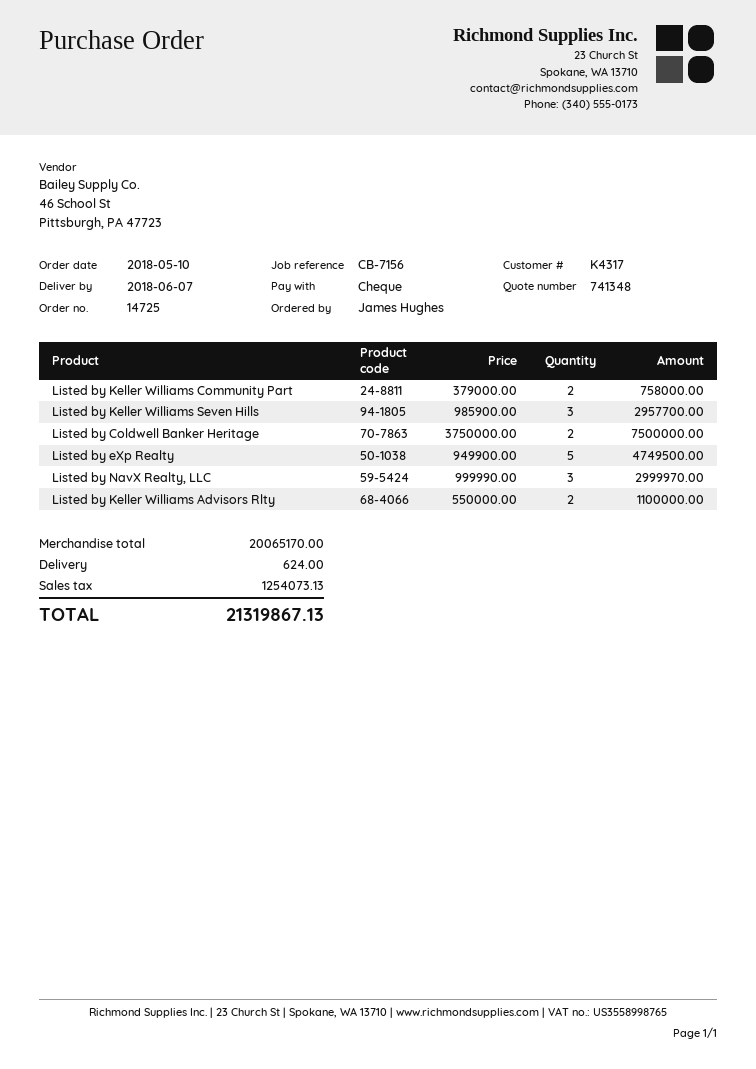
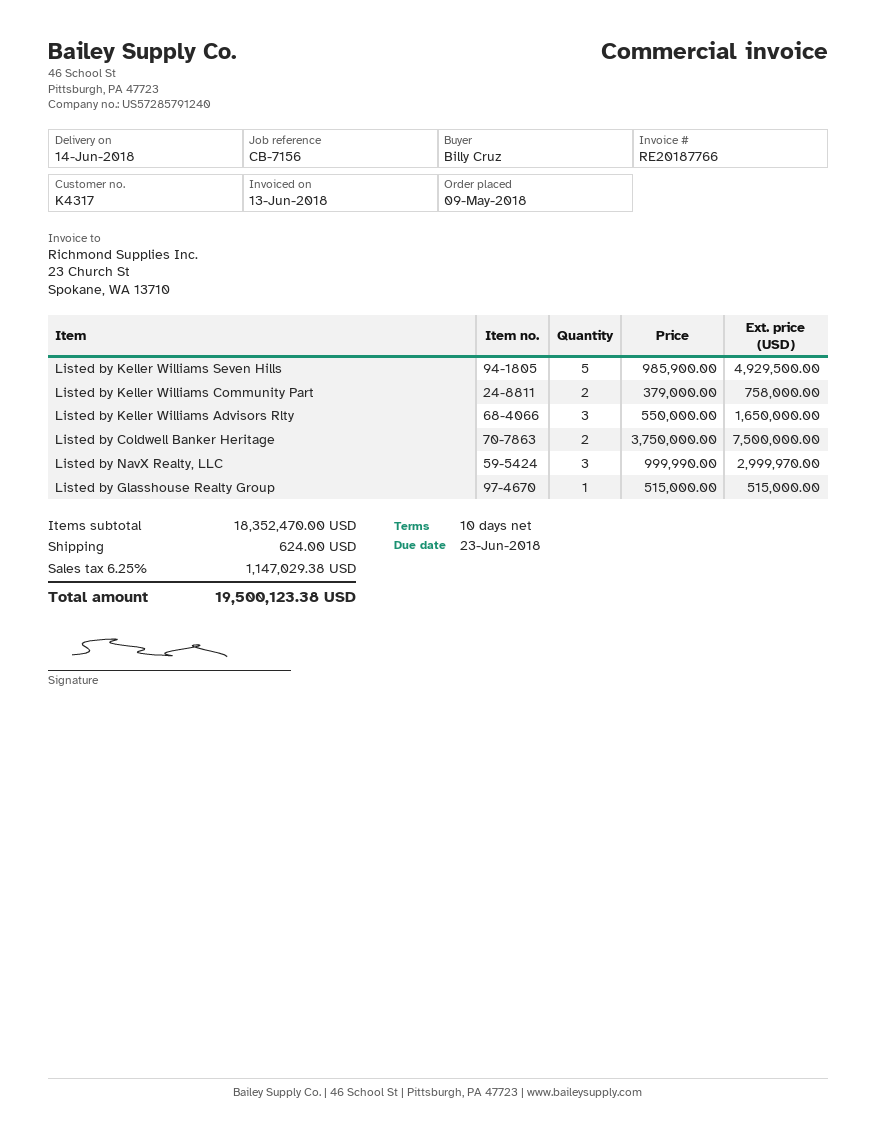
order date: 2018-05-10 -> 2018-05-09
delivery date: 2018-06-07 -> 2018-06-14
ordered by: James Hughes -> Billy Cruz
Listed by Keller Williams Seven Hills: 3 x 985900.00 = 2957700.00 -> 5 x 985900.00 = 4929500.00
Listed by eXp Realty: 5 x 949900.00 = 4749500.00 -> none
Listed by Keller Williams Advisors Rlty: 2 x 550000.00 = 1100000.00 -> 3 x 550000.00 = 1650000.00
Listed by Glasshouse Realty Group: none -> 1 x 515000.00 = 515000.00
subtotal: 20065170.00 -> 18352470.00
tax: 1254073.13 -> 1147029.38
total: 21319867.13 -> 19500123.38

